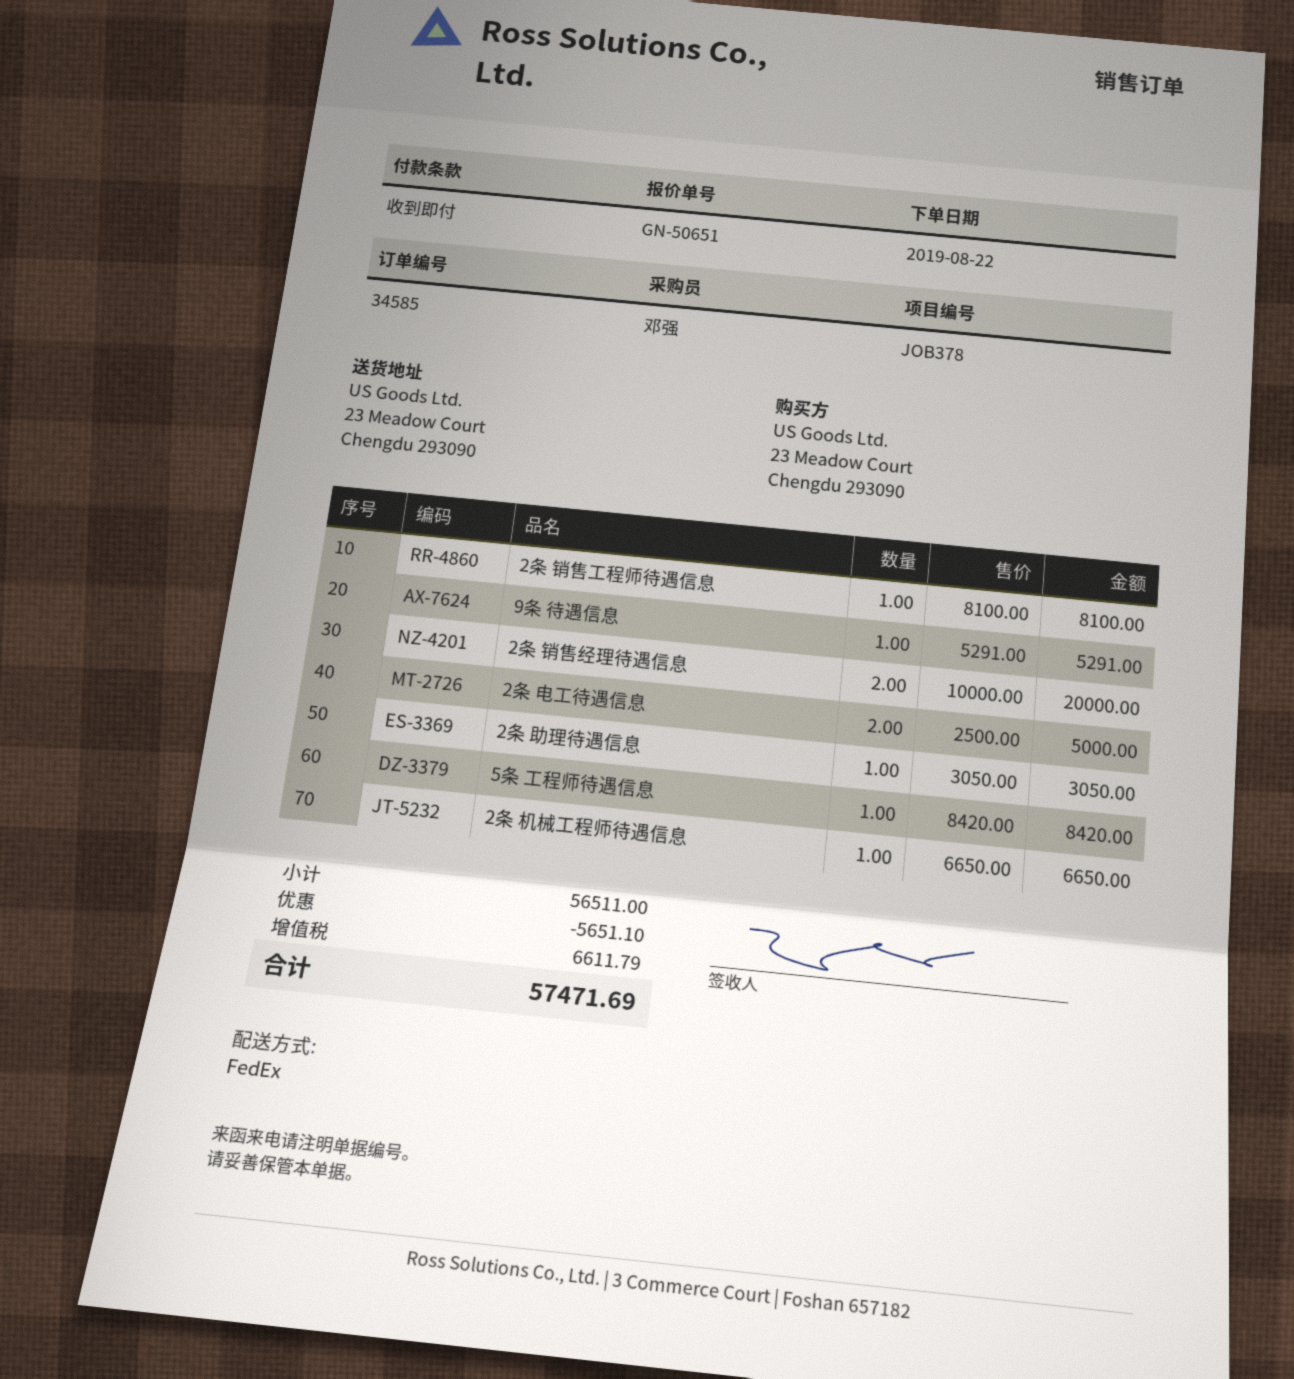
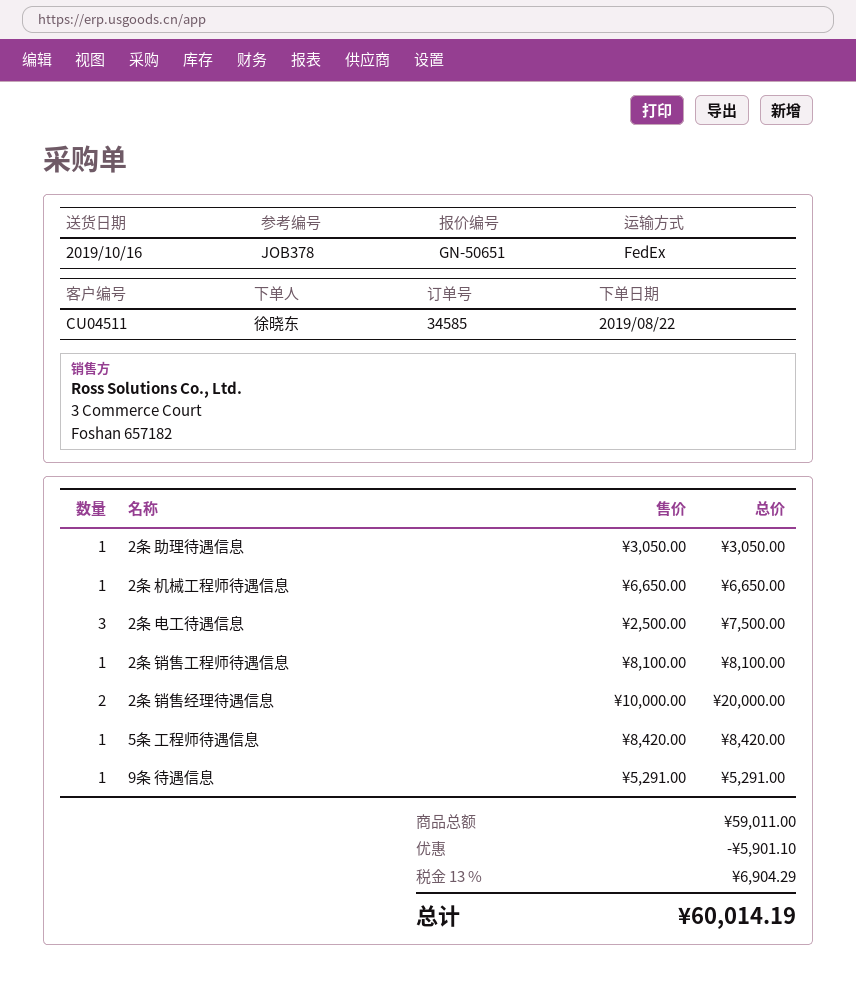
ordered by: 邓强 -> 徐晓东
2条 电工待遇信息: 2 x 2500.00 = 5000.00 -> 3 x 2500.00 = 7500.00
subtotal: 56511.00 -> 59011.00
discount: 5651.10 -> 5901.10
tax: 6611.79 -> 6904.29
total: 57471.69 -> 60014.19

